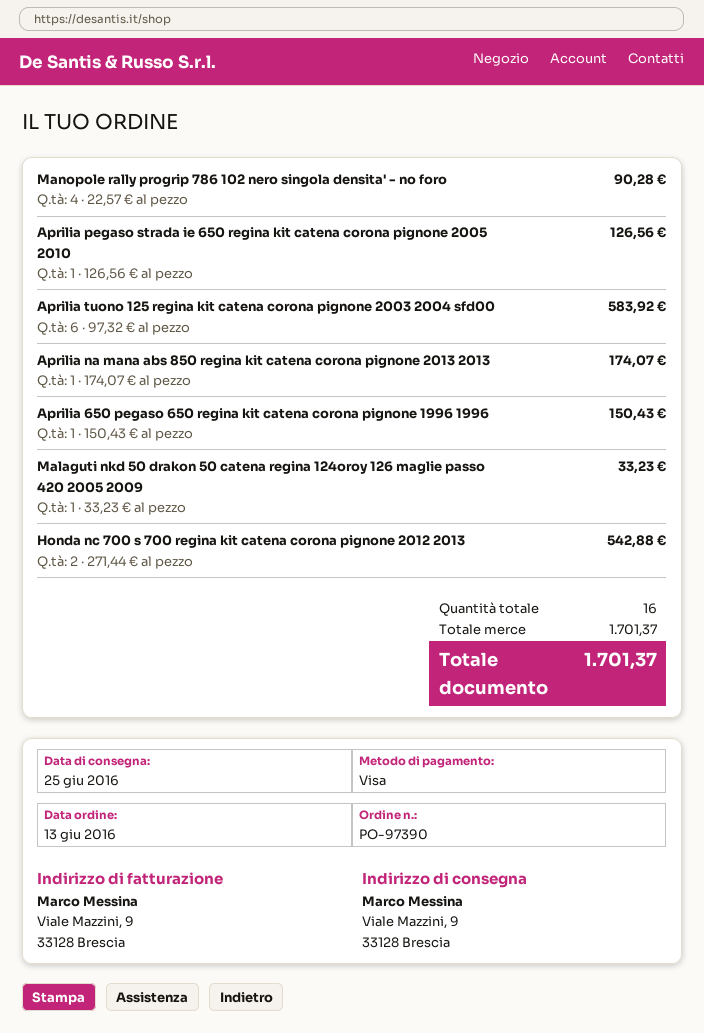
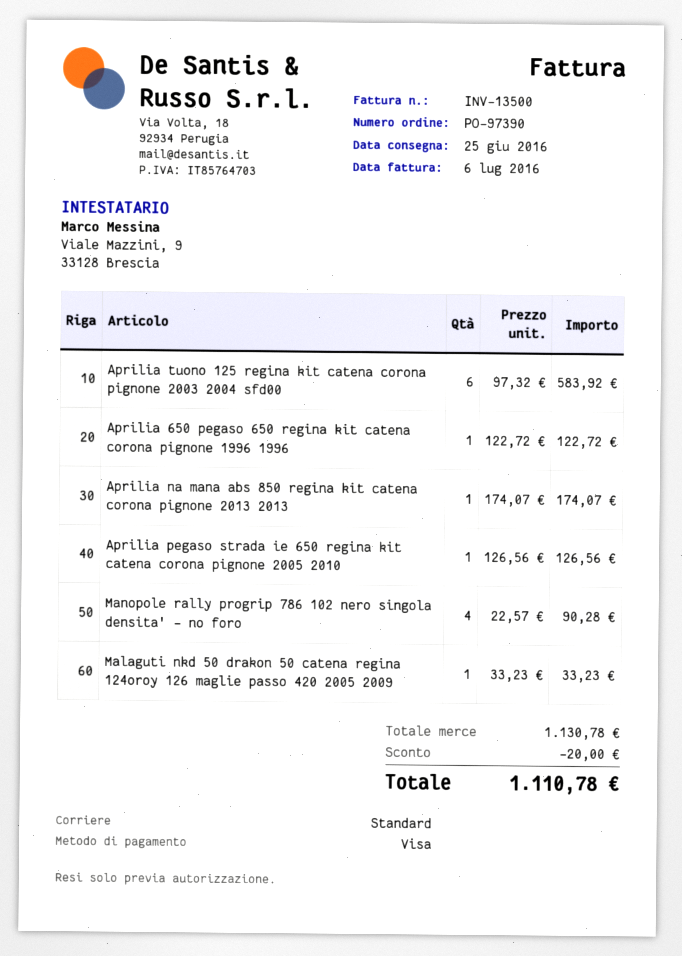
Aprilia 650 pegaso 650 regina kit catena corona pignone 1996 1996: 1 x 150.43 = 150.43 -> 1 x 122.72 = 122.72
Honda nc 700 s 700 regina kit catena corona pignone 2012 2013: 2 x 271.44 = 542.88 -> none
subtotal: 1701.37 -> 1130.78
discount: none -> 20.00
total: 1701.37 -> 1110.78

